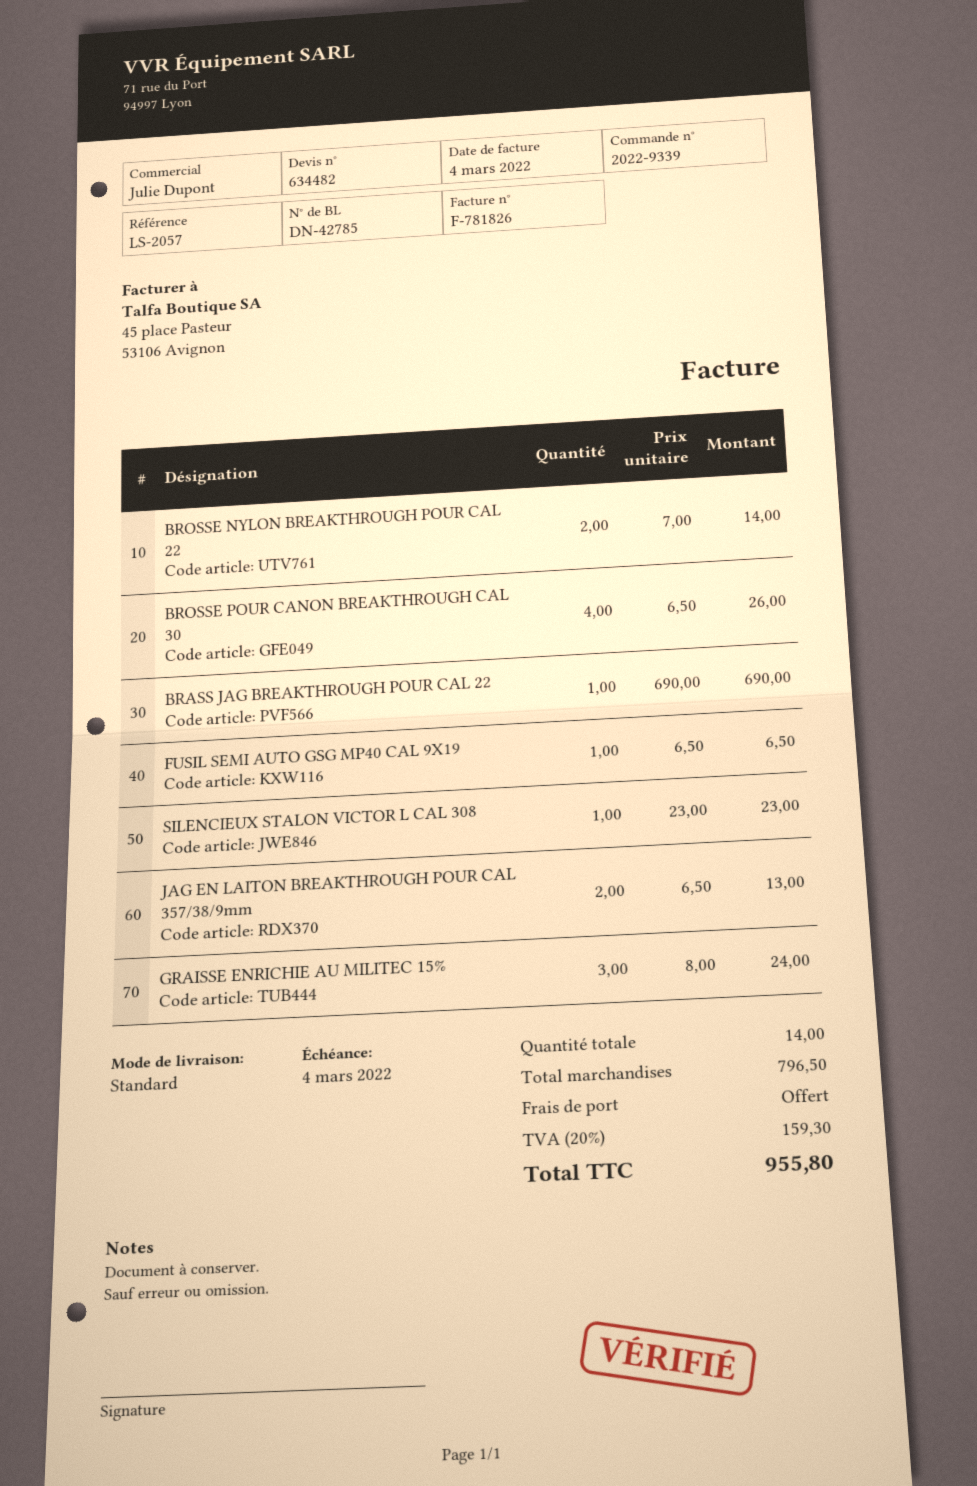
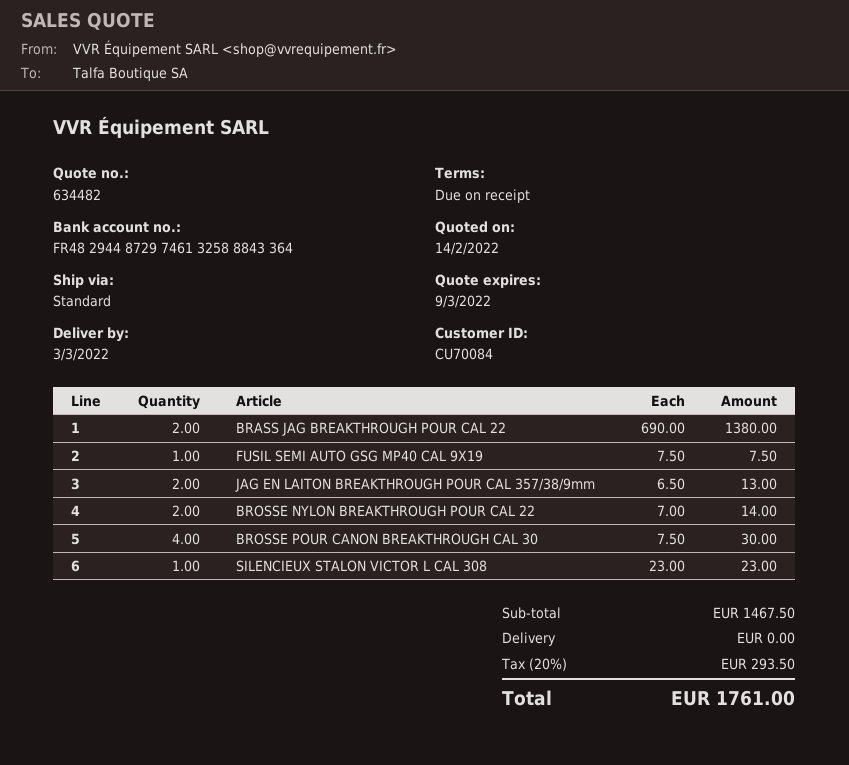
BROSSE POUR CANON BREAKTHROUGH CAL 30: 4 x 6.50 = 26.00 -> 4 x 7.50 = 30.00
BRASS JAG BREAKTHROUGH POUR CAL 22: 1 x 690.00 = 690.00 -> 2 x 690.00 = 1380.00
FUSIL SEMI AUTO GSG MP40 CAL 9X19: 1 x 6.50 = 6.50 -> 1 x 7.50 = 7.50
GRAISSE ENRICHIE AU MILITEC 15%: 3 x 8.00 = 24.00 -> none
subtotal: 796.50 -> 1467.50
tax: 20% = 159.30 -> 20% = 293.50
total: 955.80 -> 1761.00

